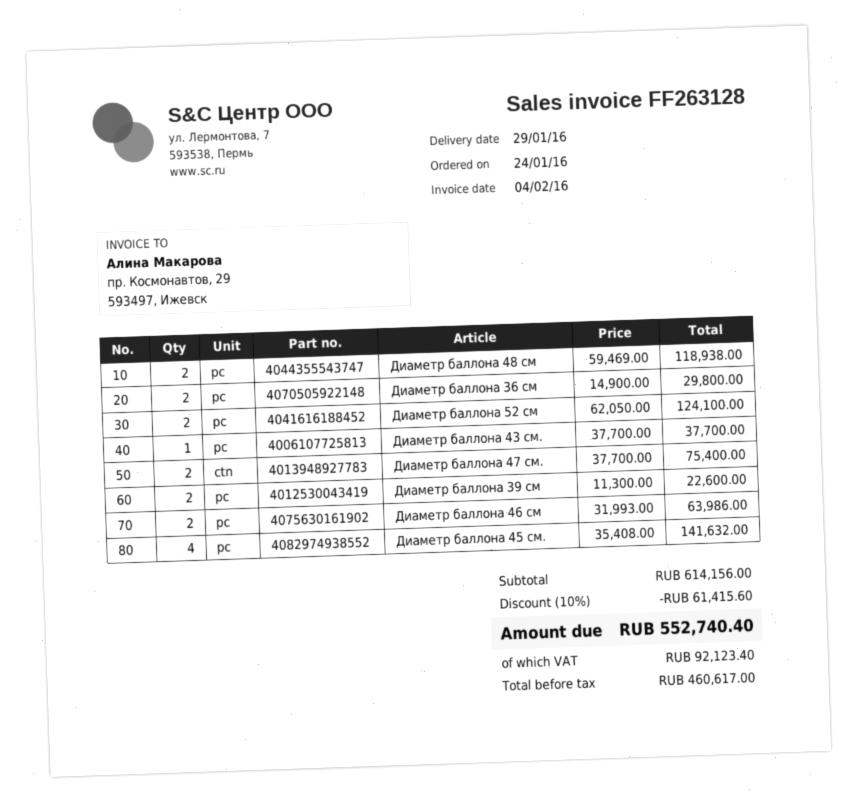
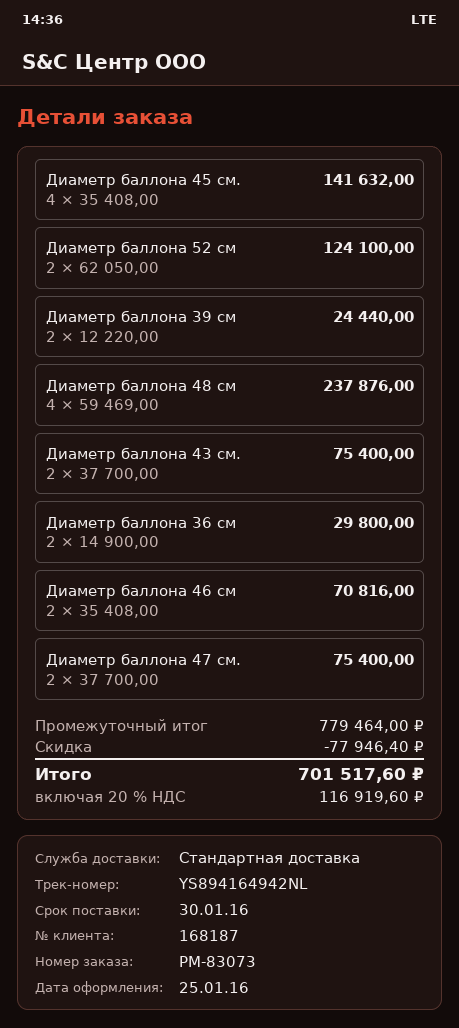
order date: 2016-01-24 -> 2016-01-25
delivery date: 2016-01-29 -> 2016-01-30
Диаметр баллона 48 см: 2 x 59469.00 = 118938.00 -> 4 x 59469.00 = 237876.00
Диаметр баллона 43 см.: 1 x 37700.00 = 37700.00 -> 2 x 37700.00 = 75400.00
Диаметр баллона 39 см: 2 x 11300.00 = 22600.00 -> 2 x 12220.00 = 24440.00
Диаметр баллона 46 см: 2 x 31993.00 = 63986.00 -> 2 x 35408.00 = 70816.00
subtotal: 614156.00 -> 779464.00
discount: 61415.60 -> 77946.40
tax: 92123.40 -> 116919.60
total: 552740.40 -> 701517.60

